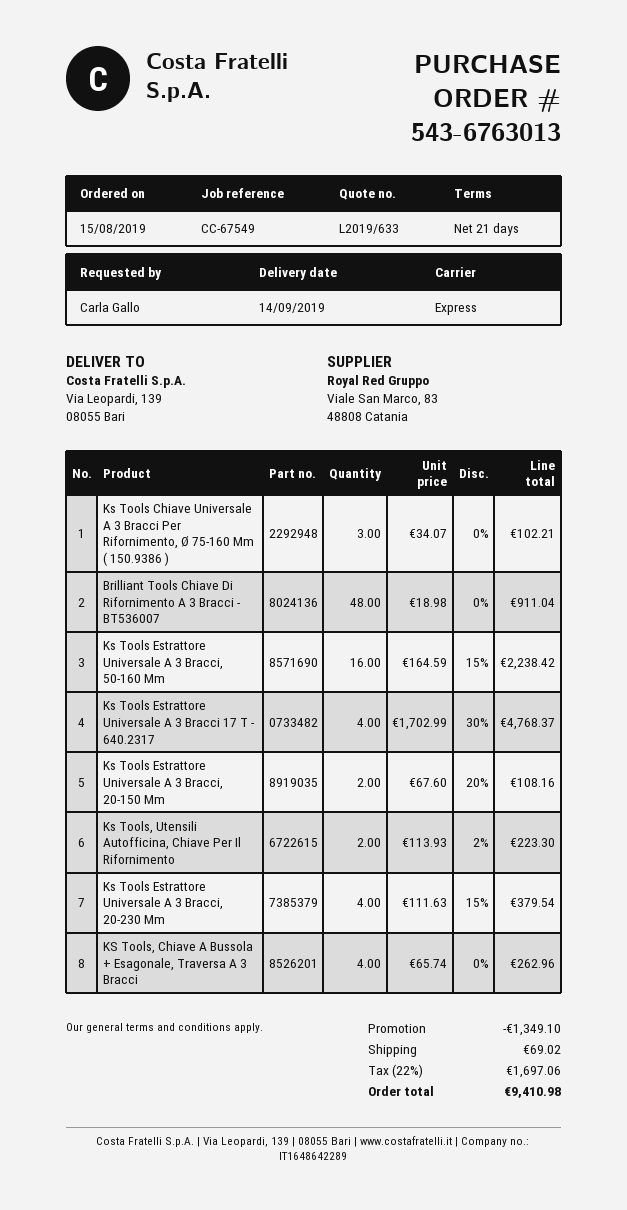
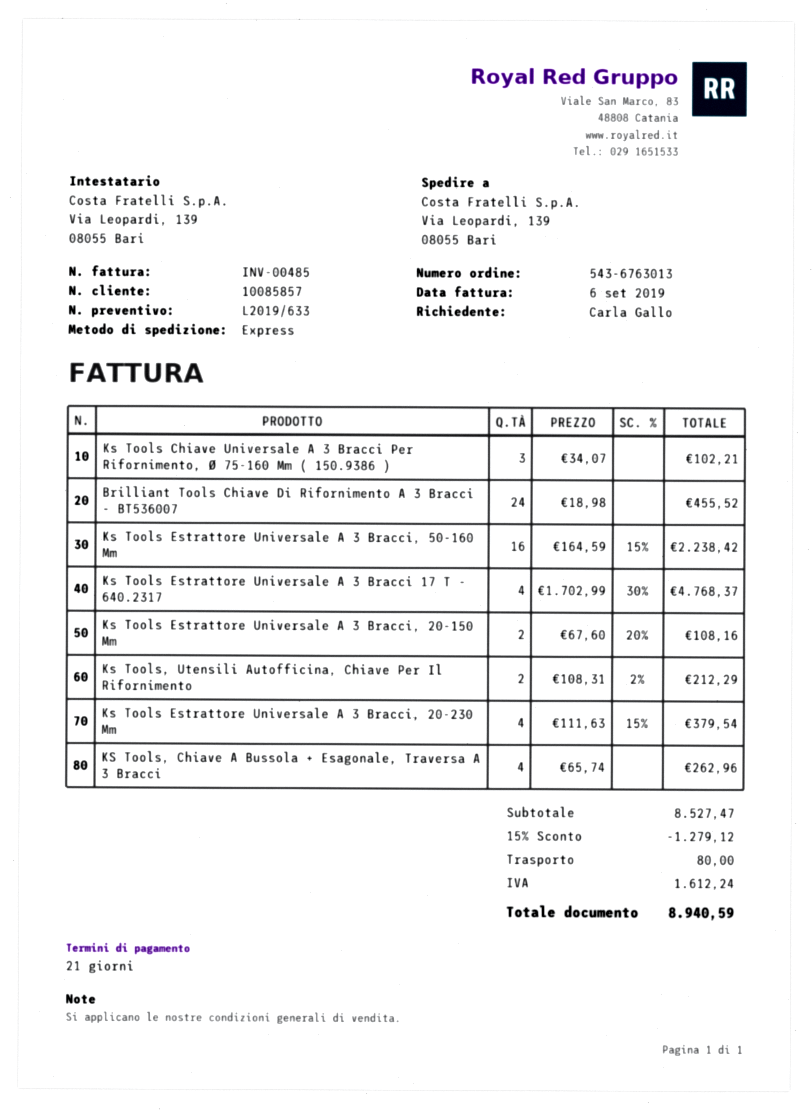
Brilliant Tools Chiave Di Rifornimento A 3 Bracci - BT536007: 48 x 18.98 = 911.04 -> 24 x 18.98 = 455.52
Ks Tools, Utensili Autofficina, Chiave Per Il Rifornimento: 2 x 113.93 - 2% = 223.30 -> 2 x 108.31 - 2% = 212.29
discount: 1349.10 -> 1279.12
shipping: 69.02 -> 80.00
tax: 1697.06 -> 1612.24
total: 9410.98 -> 8940.59

